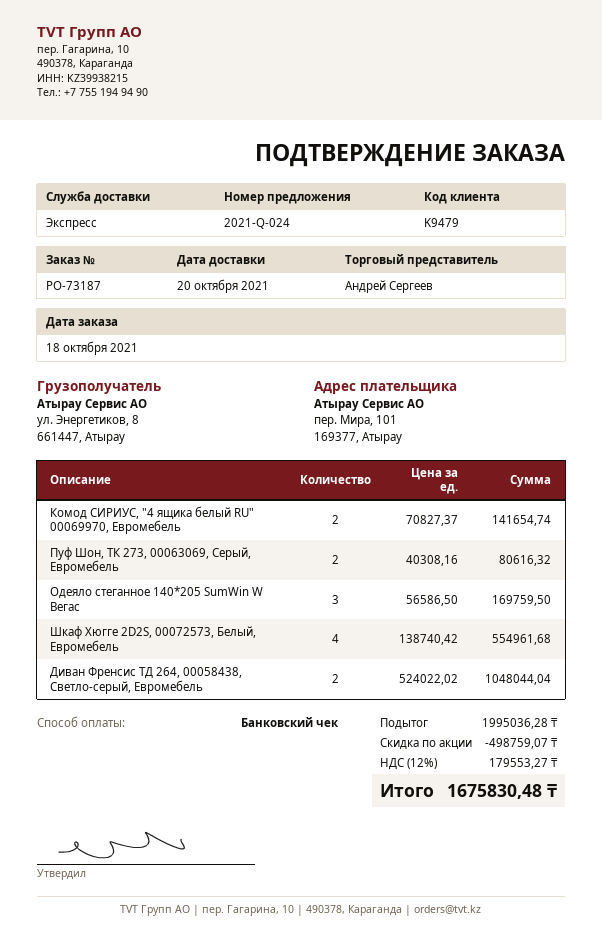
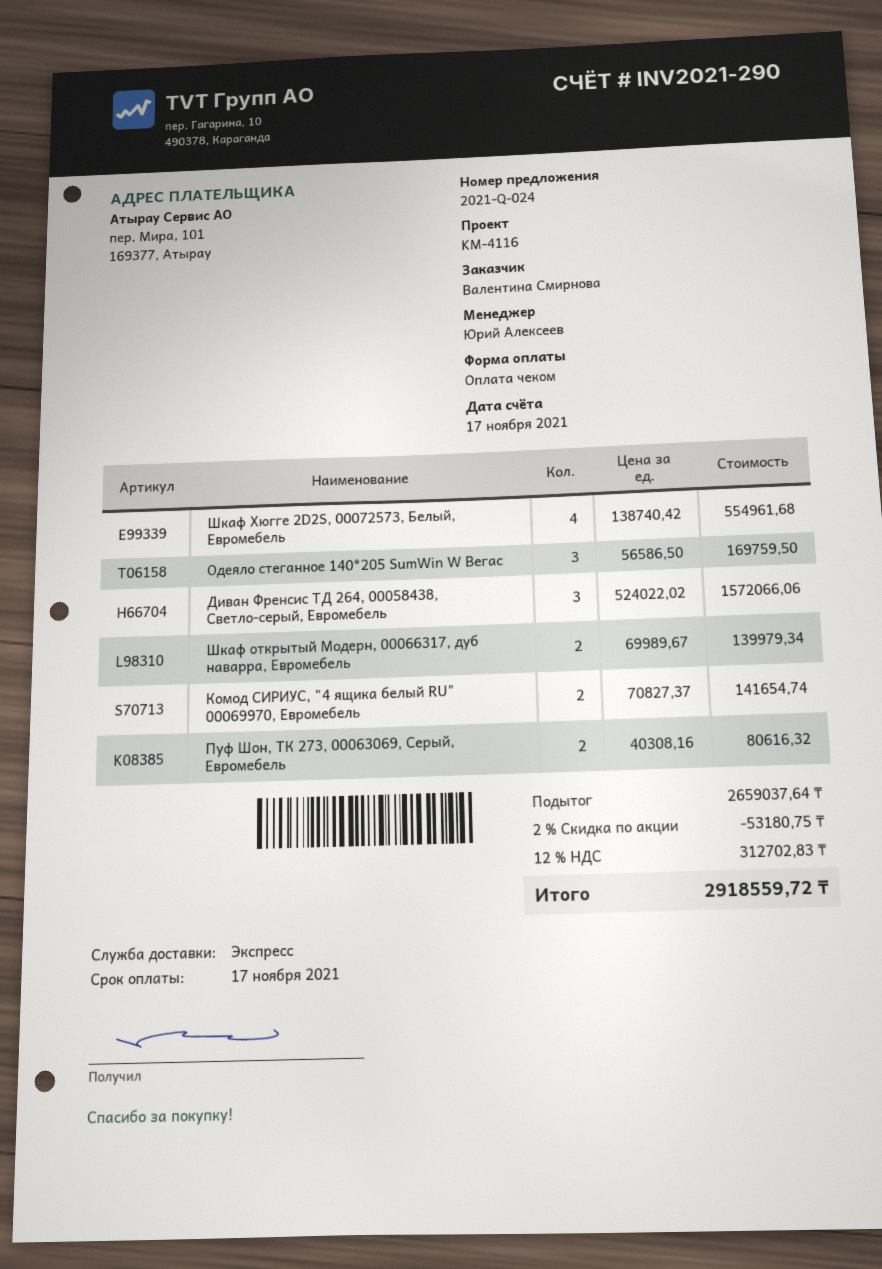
sales rep: Андрей Сергеев -> Юрий Алексеев
Диван Френсис ТД 264, 00058438, Светло-серый, Евромебель: 2 x 524022.02 = 1048044.04 -> 3 x 524022.02 = 1572066.06
Шкаф открытый Модерн, 00066317, дуб наварра, Евромебель: none -> 2 x 69989.67 = 139979.34
subtotal: 1995036.28 -> 2659037.64
discount: 498759.07 -> 53180.75
tax: 12% = 179553.27 -> 12% = 312702.83
total: 1675830.48 -> 2918559.72

